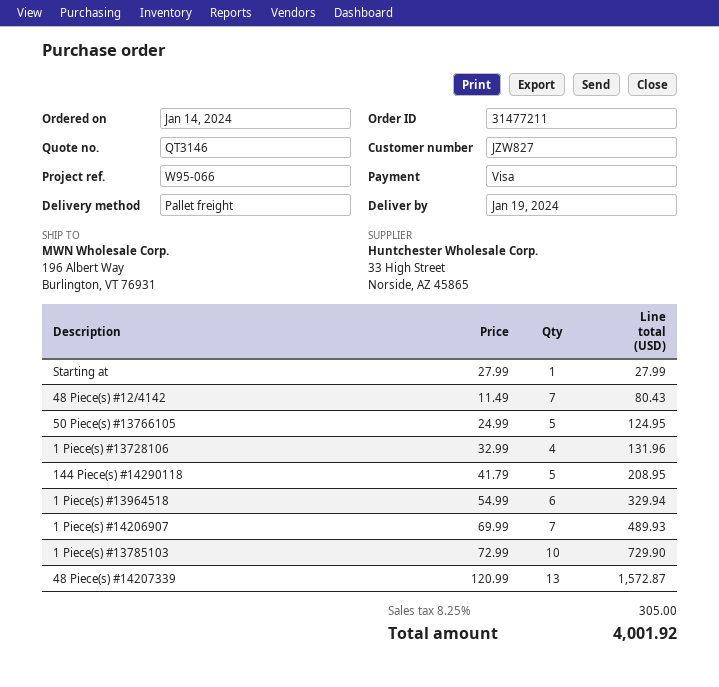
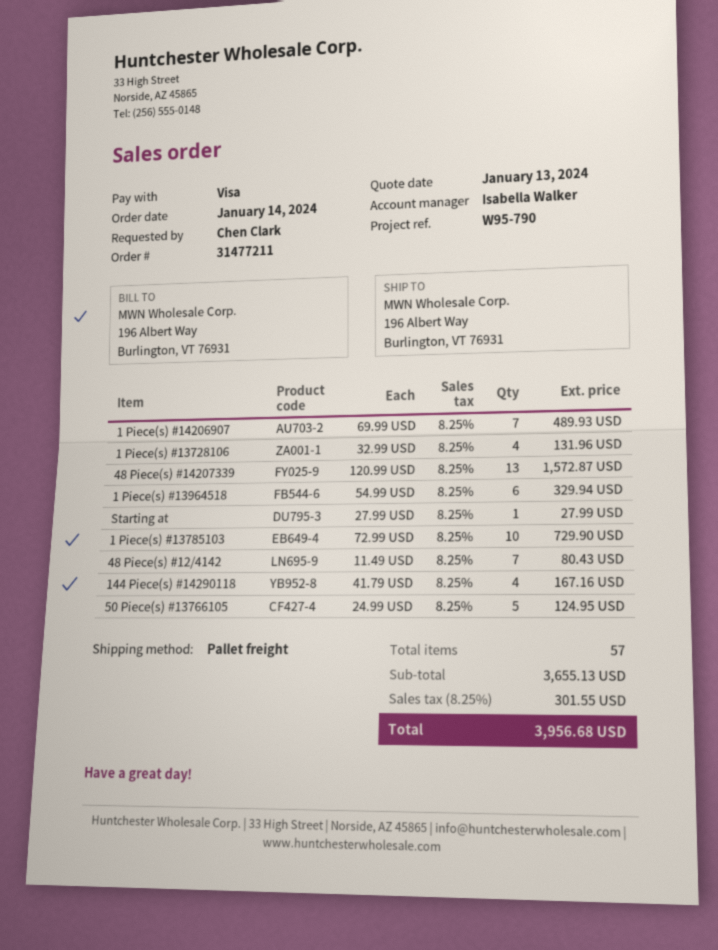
reference: W95-066 -> W95-790
144 Piece(s) #14290118: 5 x 41.79 = 208.95 -> 4 x 41.79 = 167.16
tax: 8.25% = 305.00 -> 8.25% = 301.55
total: 4001.92 -> 3956.68

